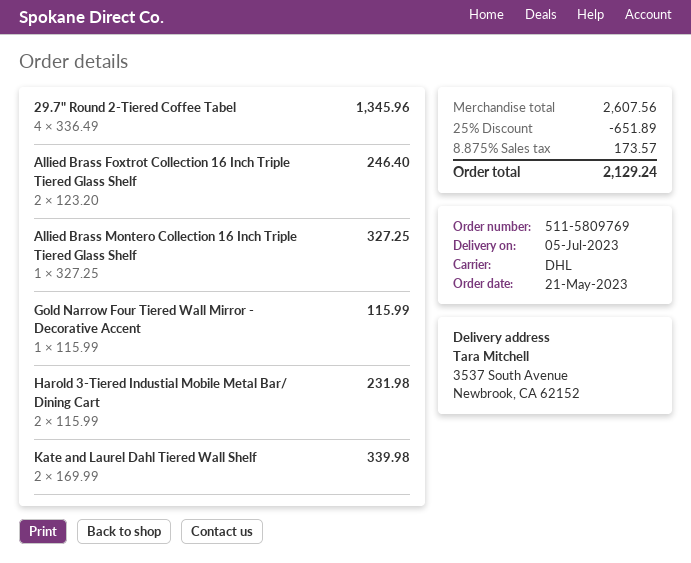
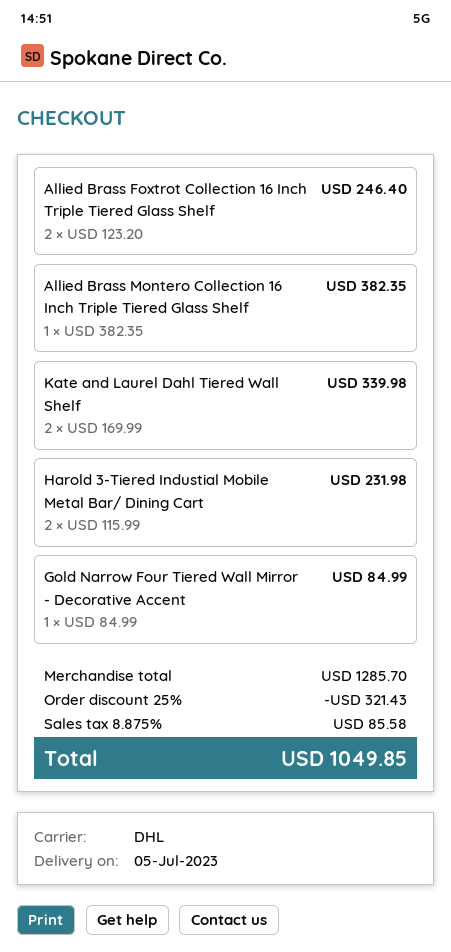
29.7" Round 2-Tiered Coffee Tabel: 4 x 336.49 = 1345.96 -> none
Allied Brass Montero Collection 16 Inch Triple Tiered Glass Shelf: 1 x 327.25 = 327.25 -> 1 x 382.35 = 382.35
Gold Narrow Four Tiered Wall Mirror - Decorative Accent: 1 x 115.99 = 115.99 -> 1 x 84.99 = 84.99
subtotal: 2607.56 -> 1285.70
discount: 25% = 651.89 -> 25% = 321.43
tax: 8.875% = 173.57 -> 8.875% = 85.58
total: 2129.24 -> 1049.85

